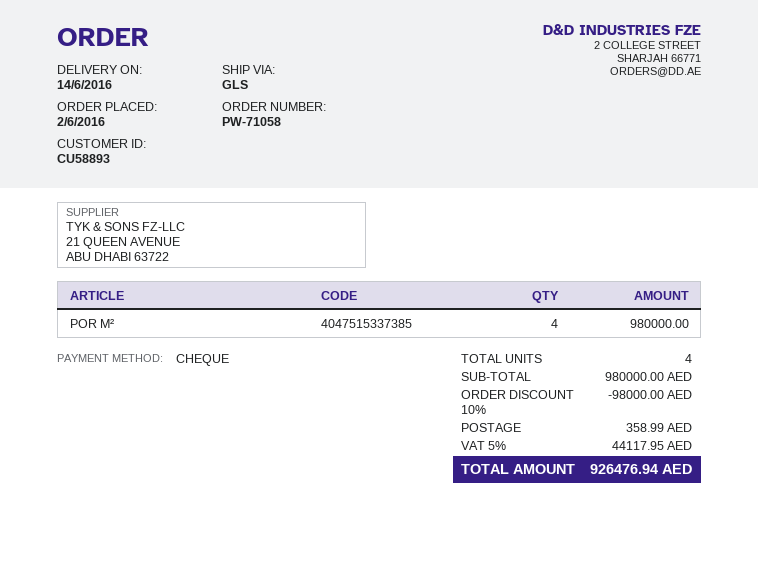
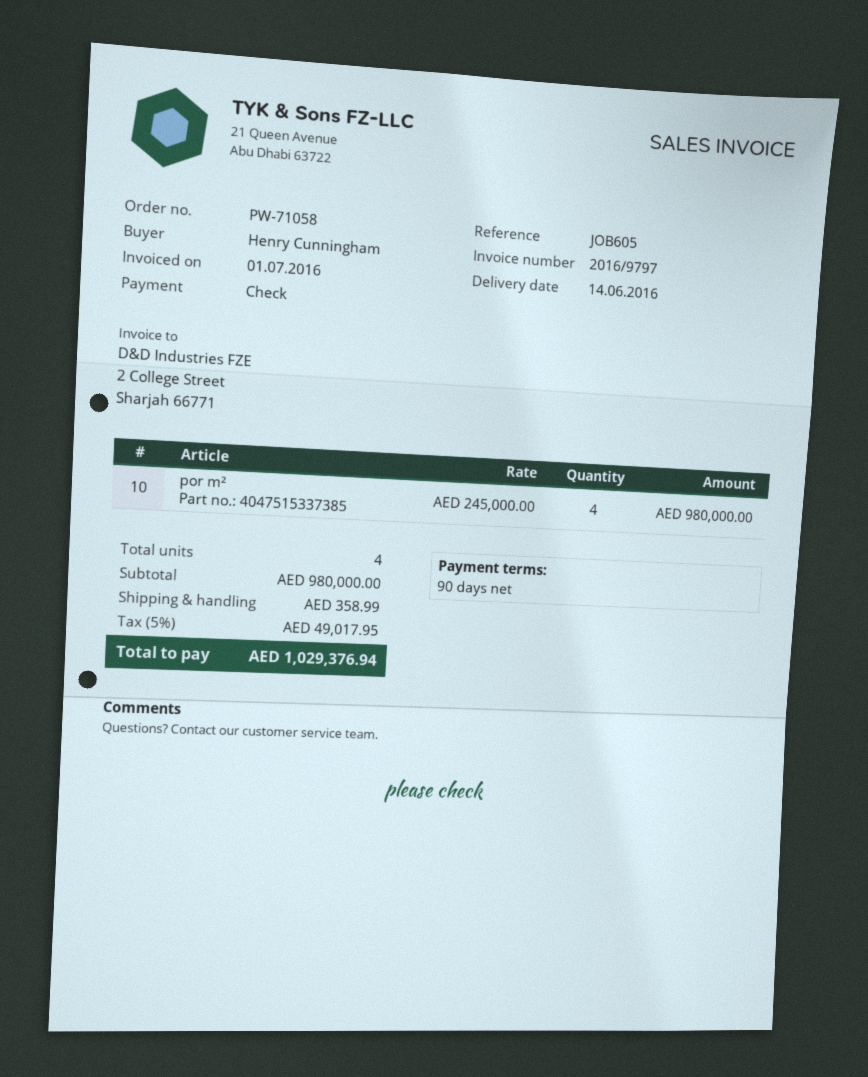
discount: 10% = 98000.00 -> none
tax: 5% = 44117.95 -> 5% = 49017.95
total: 926476.94 -> 1029376.94

